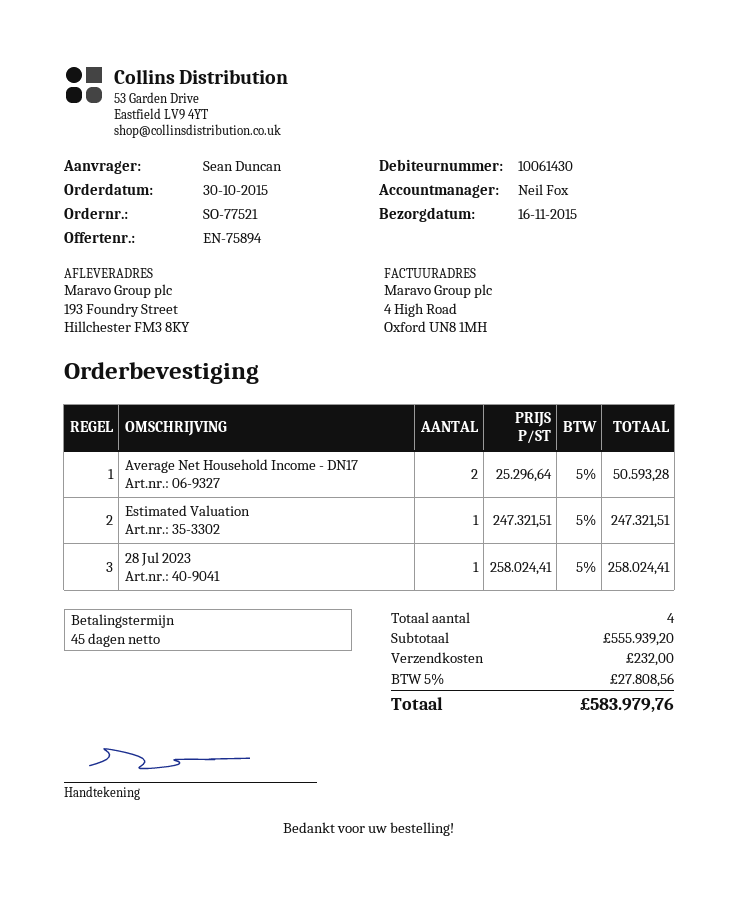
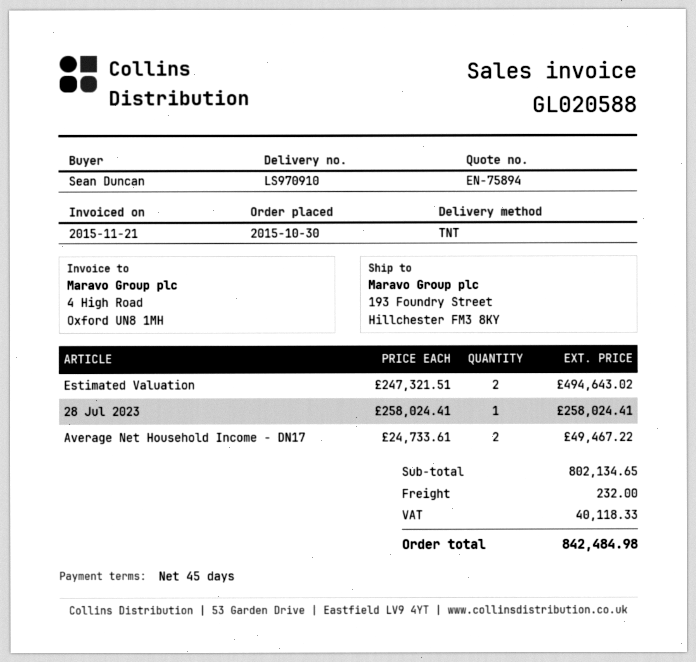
Average Net Household Income - DN17: 2 x 25296.64 = 50593.28 -> 2 x 24733.61 = 49467.22
Estimated Valuation: 1 x 247321.51 = 247321.51 -> 2 x 247321.51 = 494643.02
subtotal: 555939.20 -> 802134.65
tax: 27808.56 -> 40118.33
total: 583979.76 -> 842484.98

